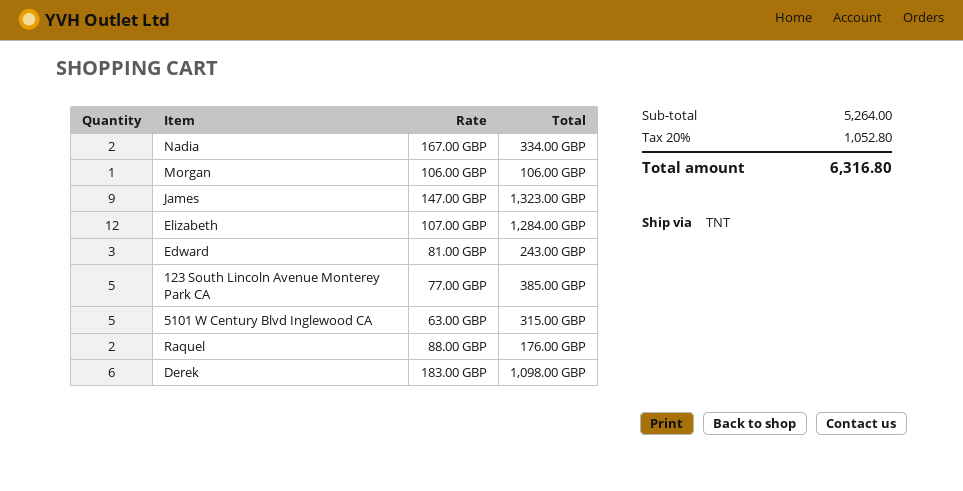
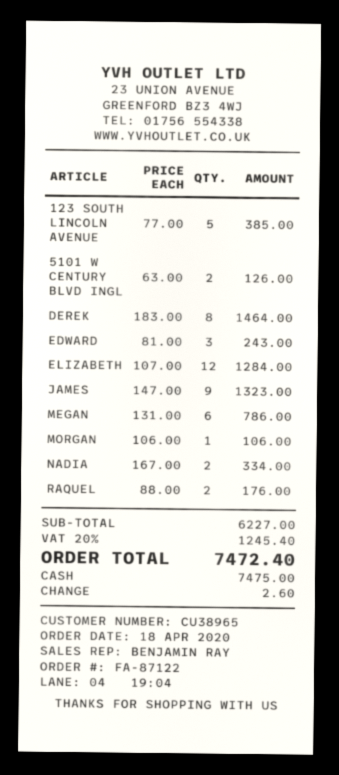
5101 W Century Blvd Inglewood CA: 5 x 63.00 = 315.00 -> 2 x 63.00 = 126.00
Derek: 6 x 183.00 = 1098.00 -> 8 x 183.00 = 1464.00
MEGAN: none -> 6 x 131.00 = 786.00
subtotal: 5264.00 -> 6227.00
tax: 20% = 1052.80 -> 20% = 1245.40
total: 6316.80 -> 7472.40

